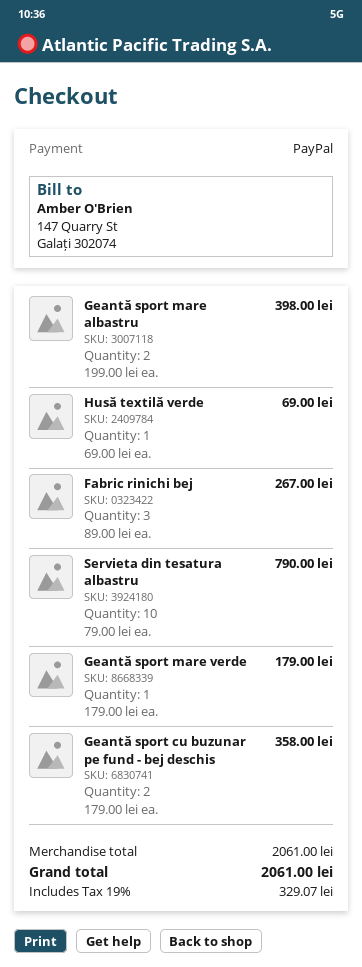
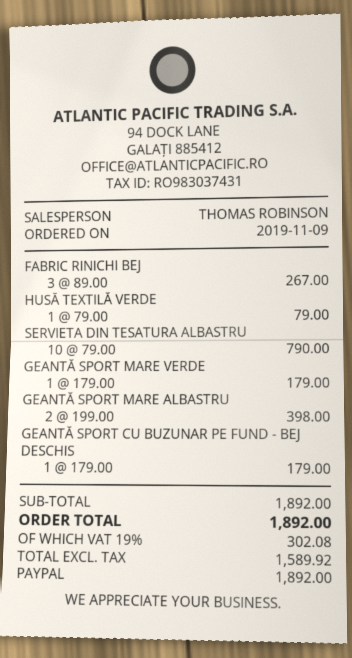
Husă textilă verde: 1 x 69.00 = 69.00 -> 1 x 79.00 = 79.00
Geantă sport cu buzunar pe fund - bej deschis: 2 x 179.00 = 358.00 -> 1 x 179.00 = 179.00
subtotal: 2061.00 -> 1892.00
tax: 19% = 329.07 -> 19% = 302.08
total: 2061.00 -> 1892.00

